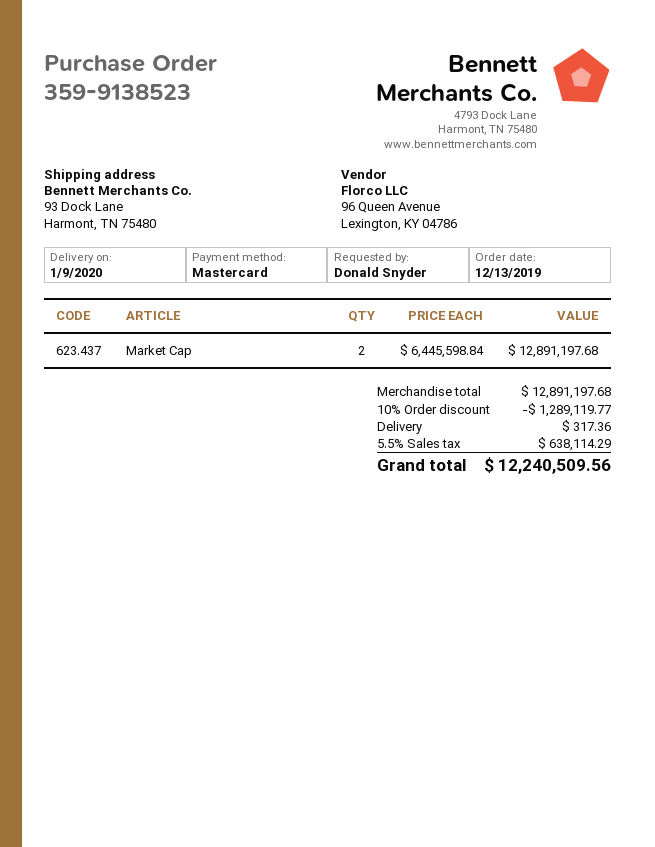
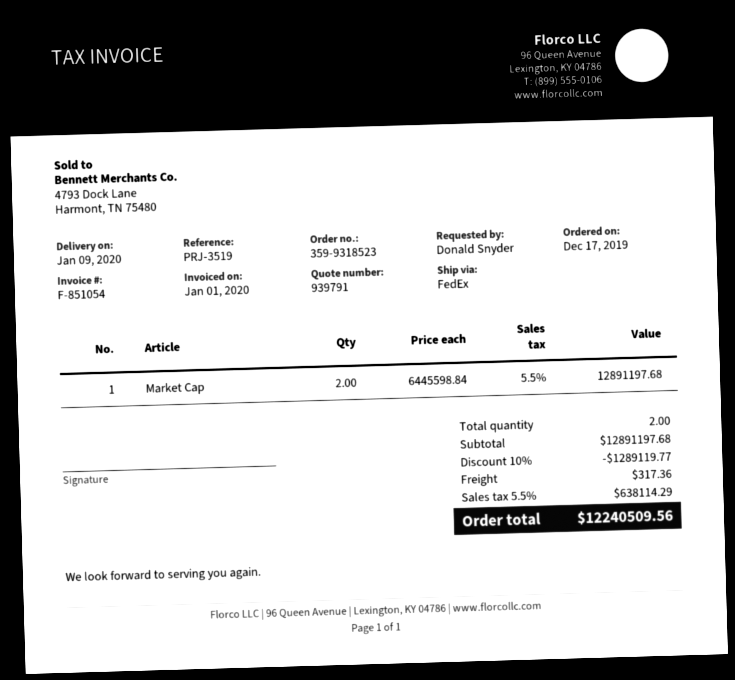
order number: 359-9138523 -> 359-9318523
order date: 2019-12-13 -> 2019-12-17

